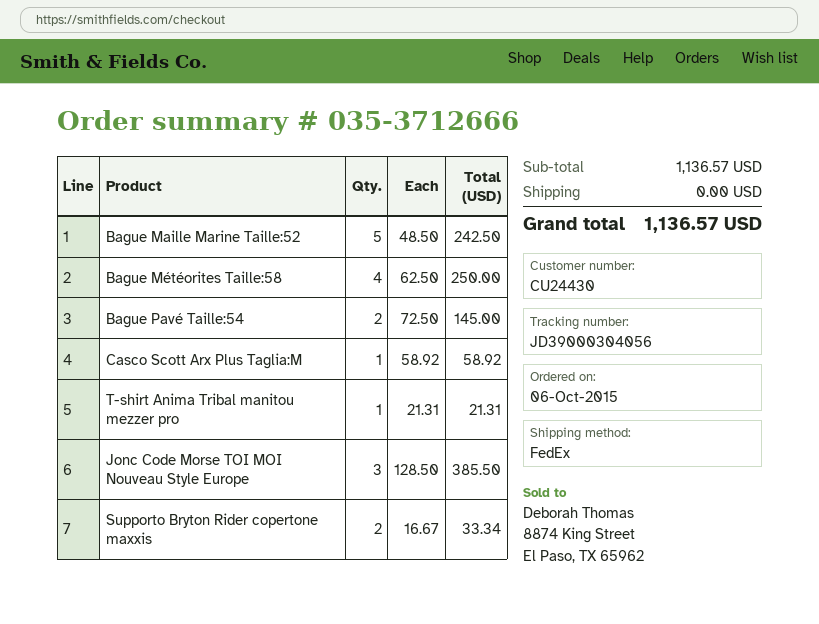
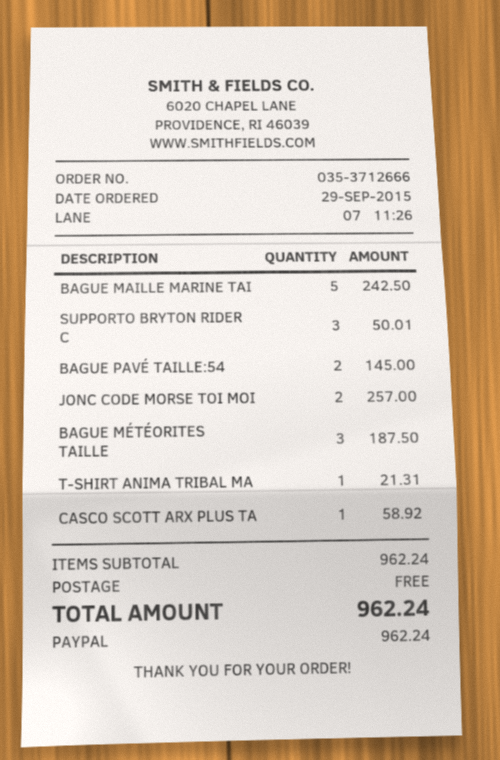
order date: 2015-10-06 -> 2015-09-29
Bague Météorites Taille:58: 4 for 250.00 -> 3 for 187.50
Jonc Code Morse TOI MOI Nouveau Style Europe: 3 for 385.50 -> 2 for 257.00
Supporto Bryton Rider copertone maxxis: 2 for 33.34 -> 3 for 50.01
subtotal: 1136.57 -> 962.24
total: 1136.57 -> 962.24

